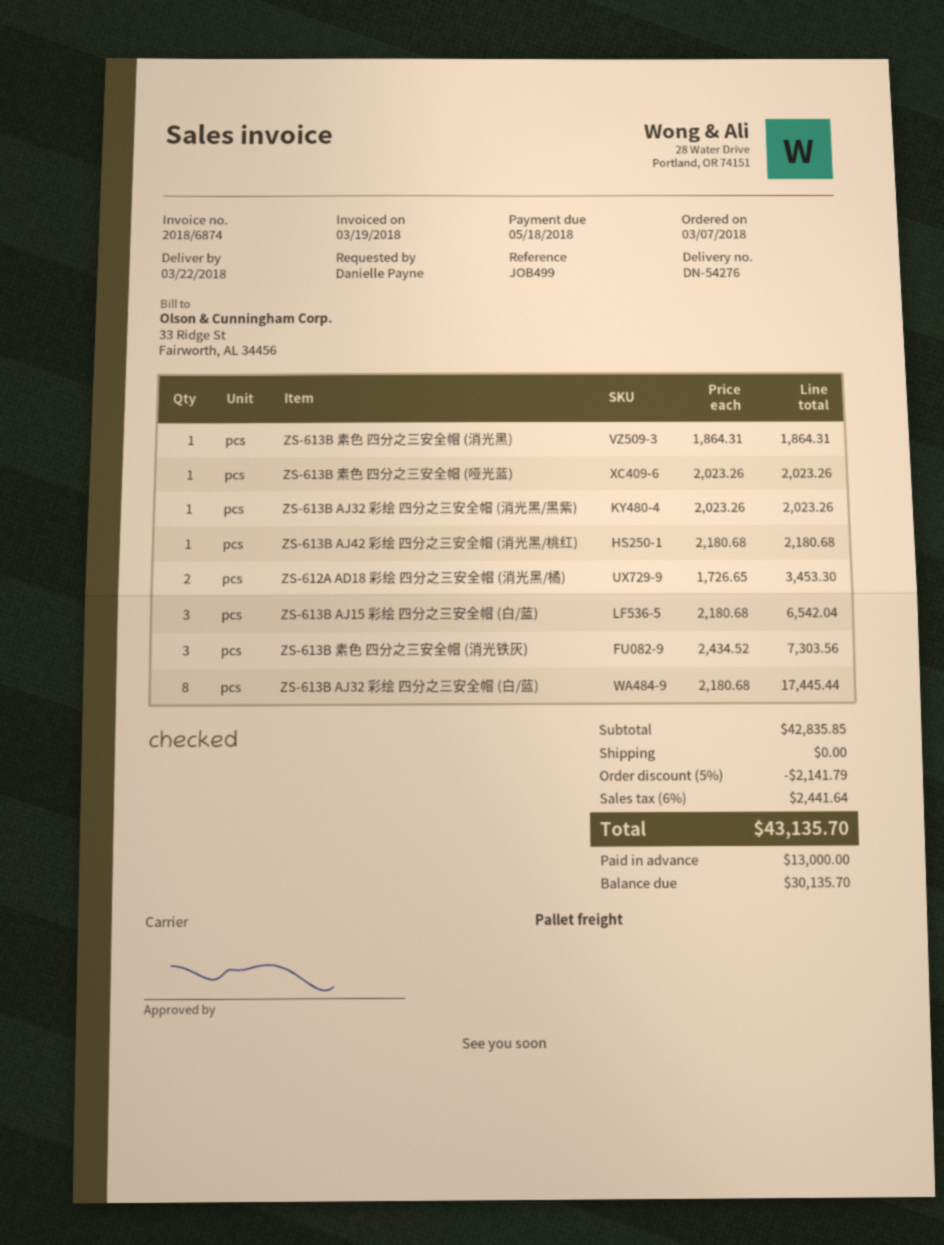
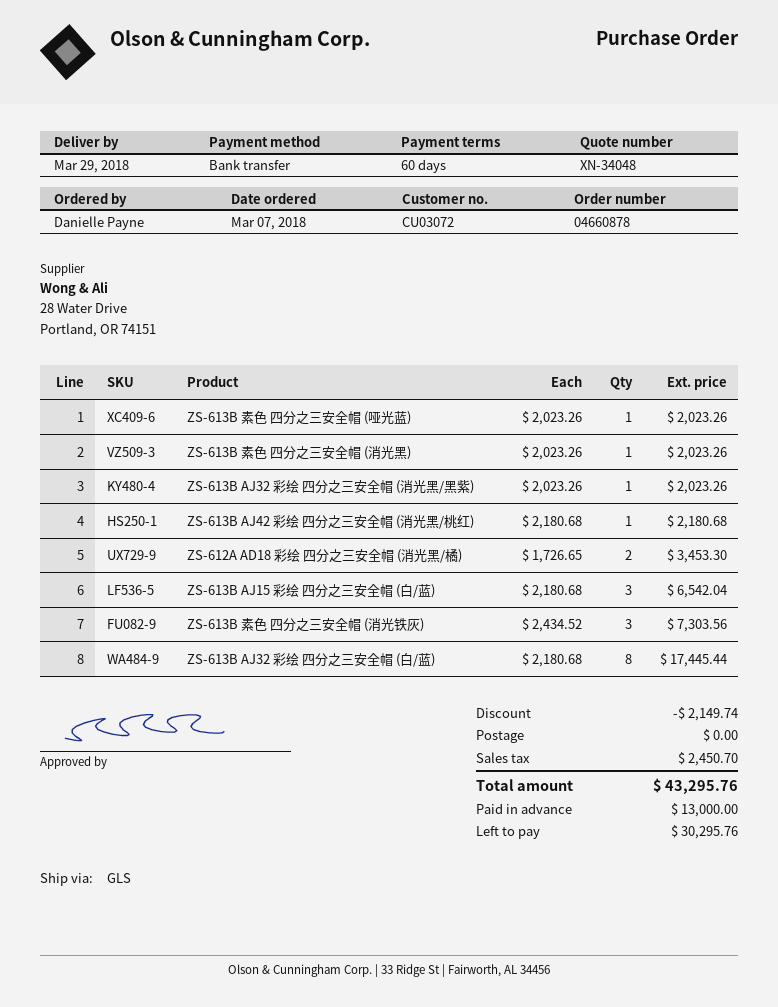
delivery date: 2018-03-22 -> 2018-03-29
shipping method: pallet freight -> GLS
ZS-613B 素色 四分之三安全帽 (消光黑): 1 x 1864.31 = 1864.31 -> 1 x 2023.26 = 2023.26
discount: 2141.79 -> 2149.74
tax: 2441.64 -> 2450.70
total: 43135.70 -> 43295.76
balance: 30135.70 -> 30295.76

